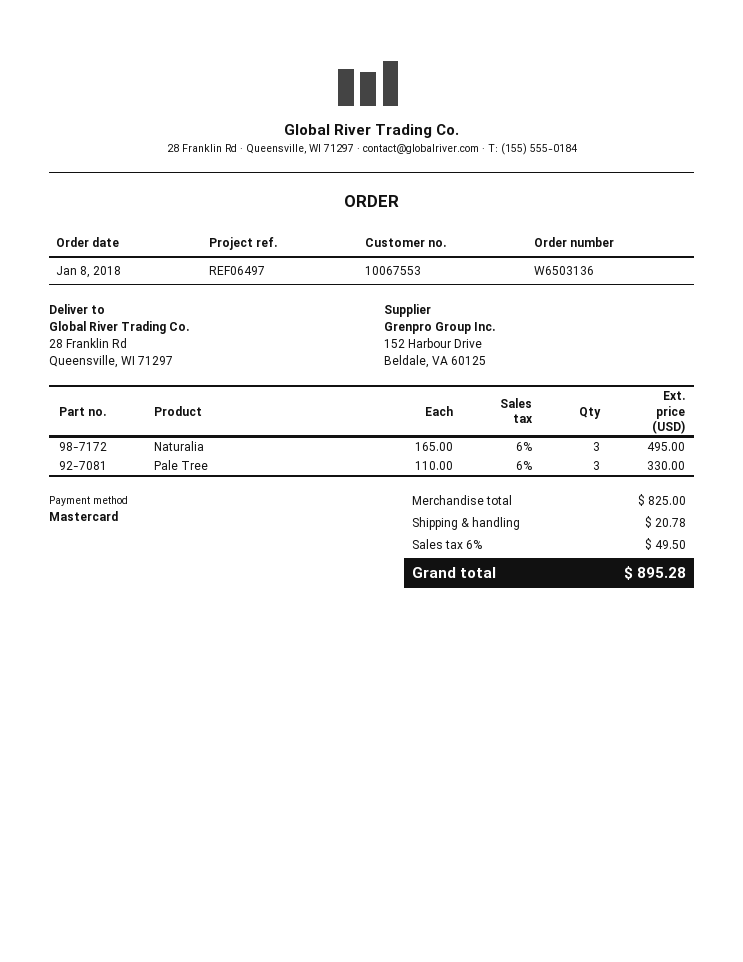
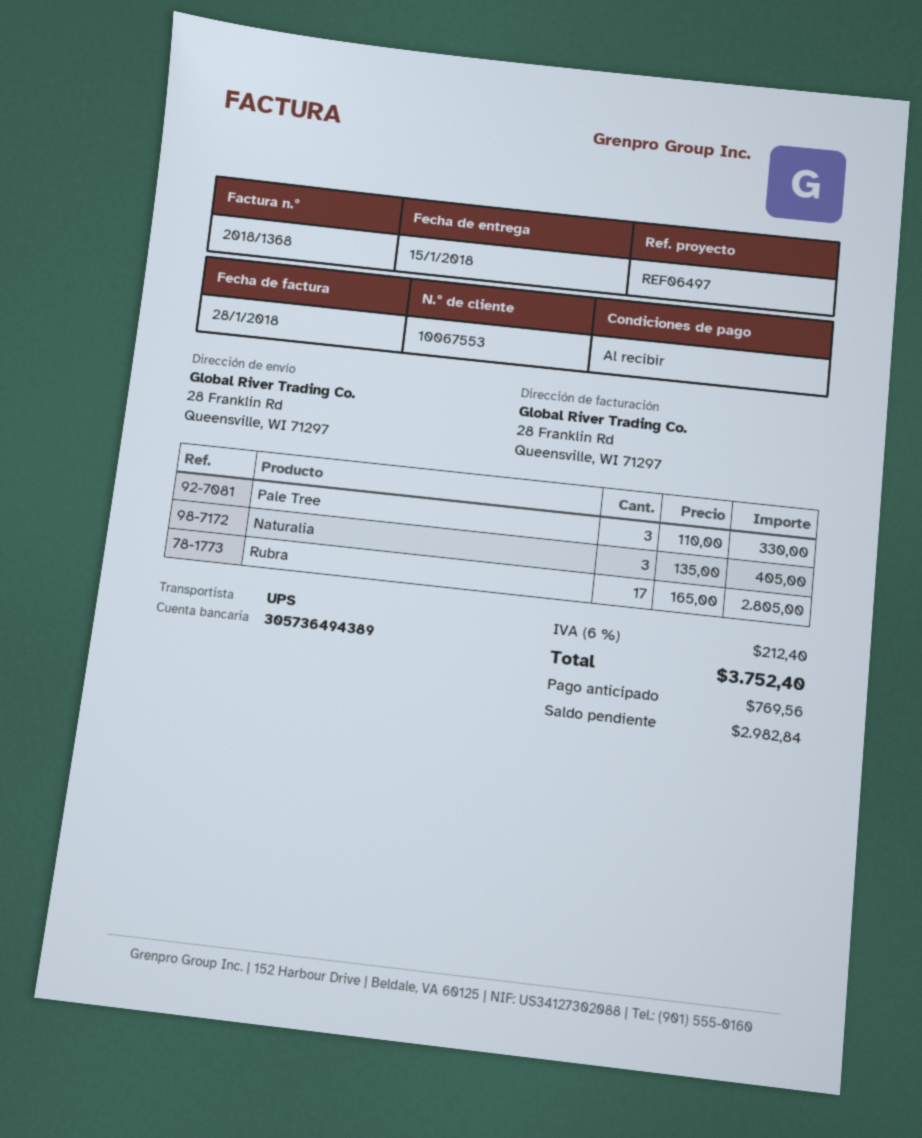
Naturalia: 3 x 165.00 = 495.00 -> 3 x 135.00 = 405.00
Rubra: none -> 17 x 165.00 = 2805.00
shipping: 20.78 -> none
tax: 6% = 49.50 -> 6% = 212.40
total: 895.28 -> 3752.40

